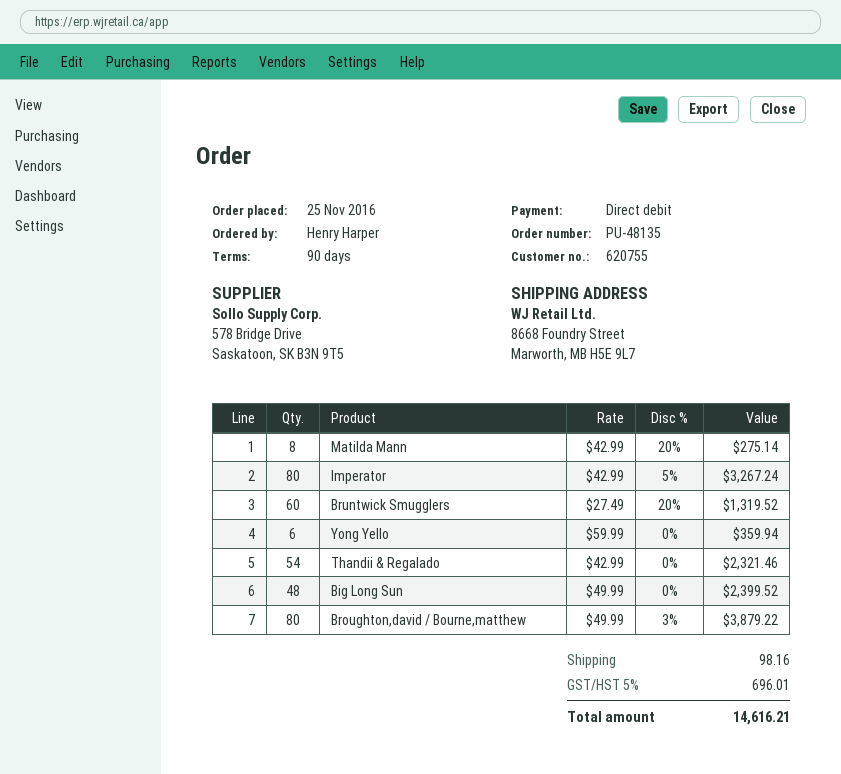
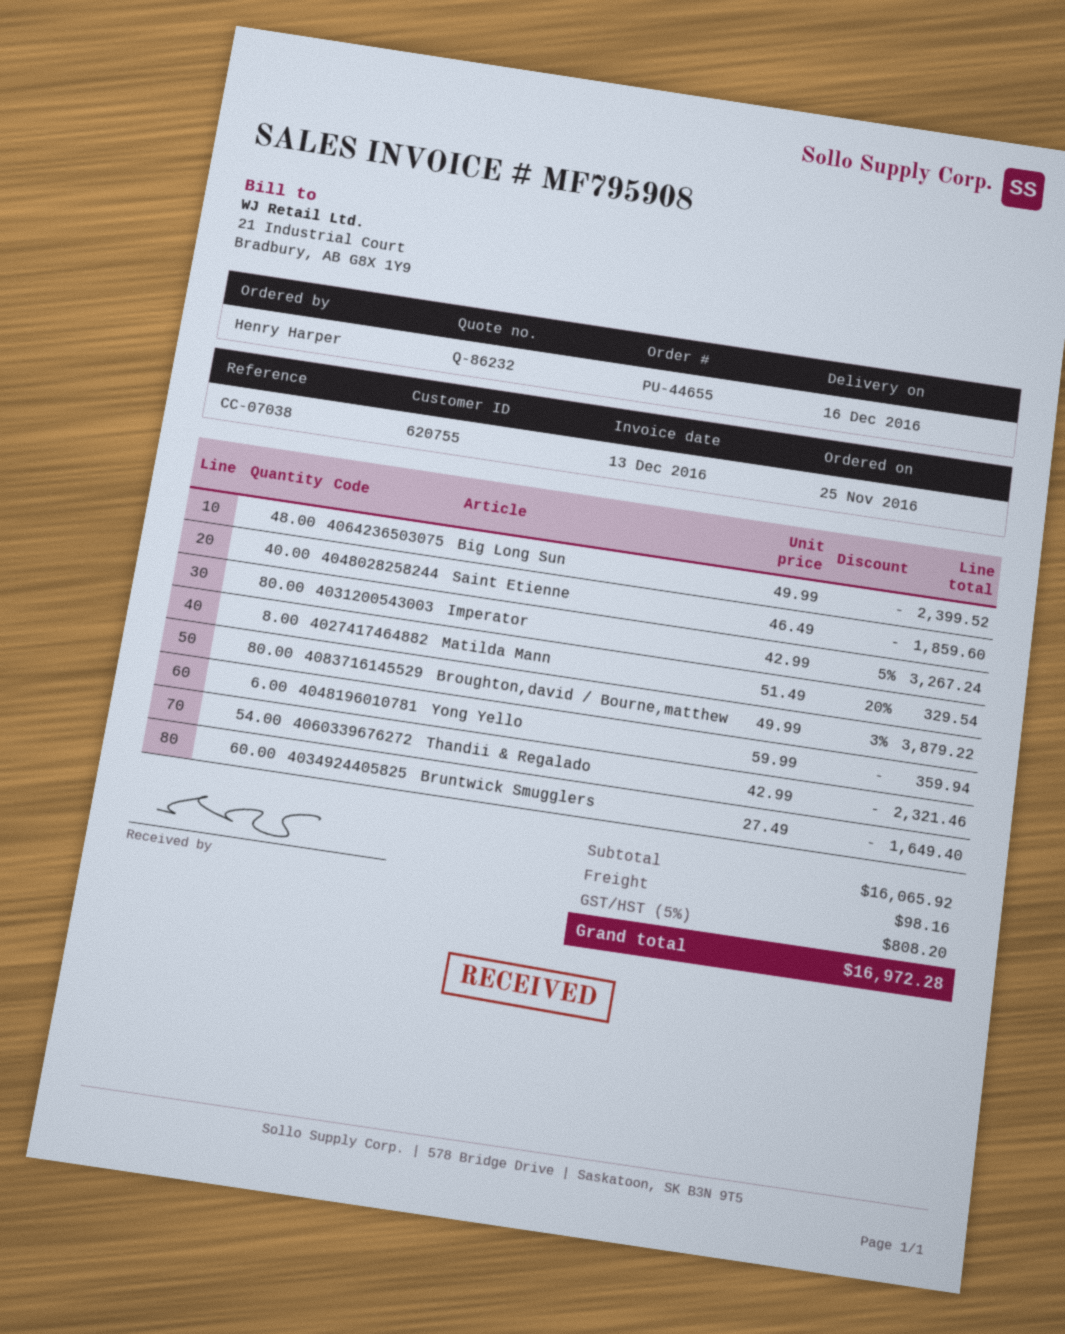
order number: PU-48135 -> PU-44655
Matilda Mann: 8 x 42.99 - 20% = 275.14 -> 8 x 51.49 - 20% = 329.54
Bruntwick Smugglers: 60 x 27.49 - 20% = 1319.52 -> 60 x 27.49 = 1649.40
Saint Etienne: none -> 40 x 46.49 = 1859.60
tax: 5% = 696.01 -> 5% = 808.20
total: 14616.21 -> 16972.28

